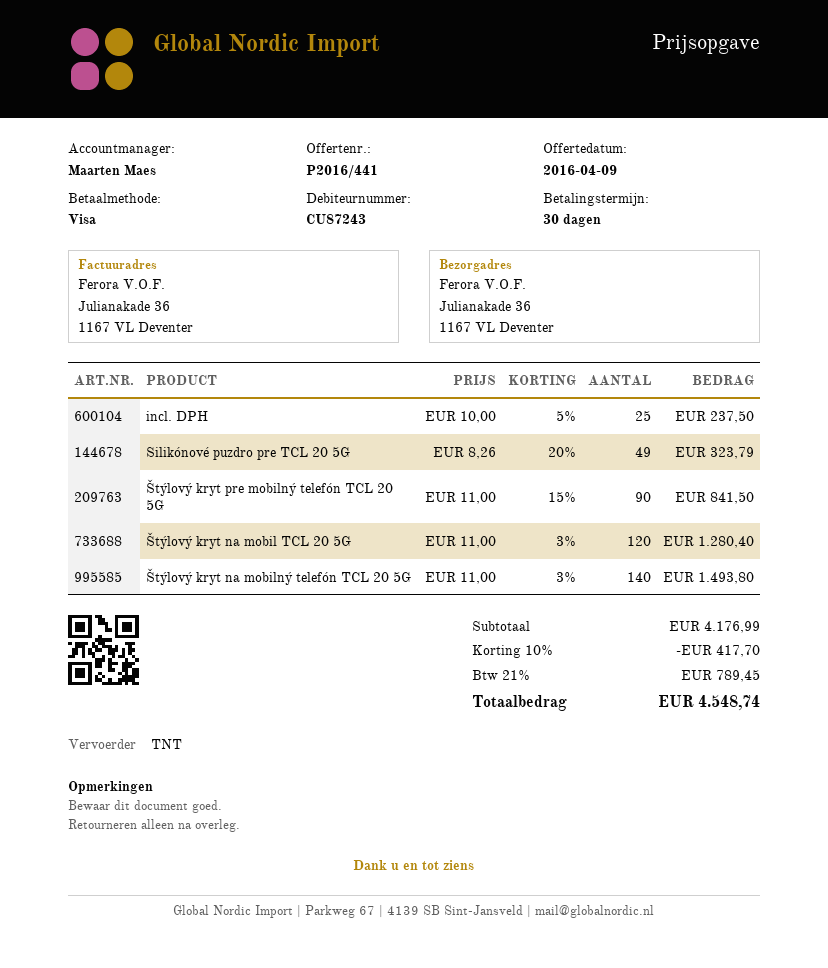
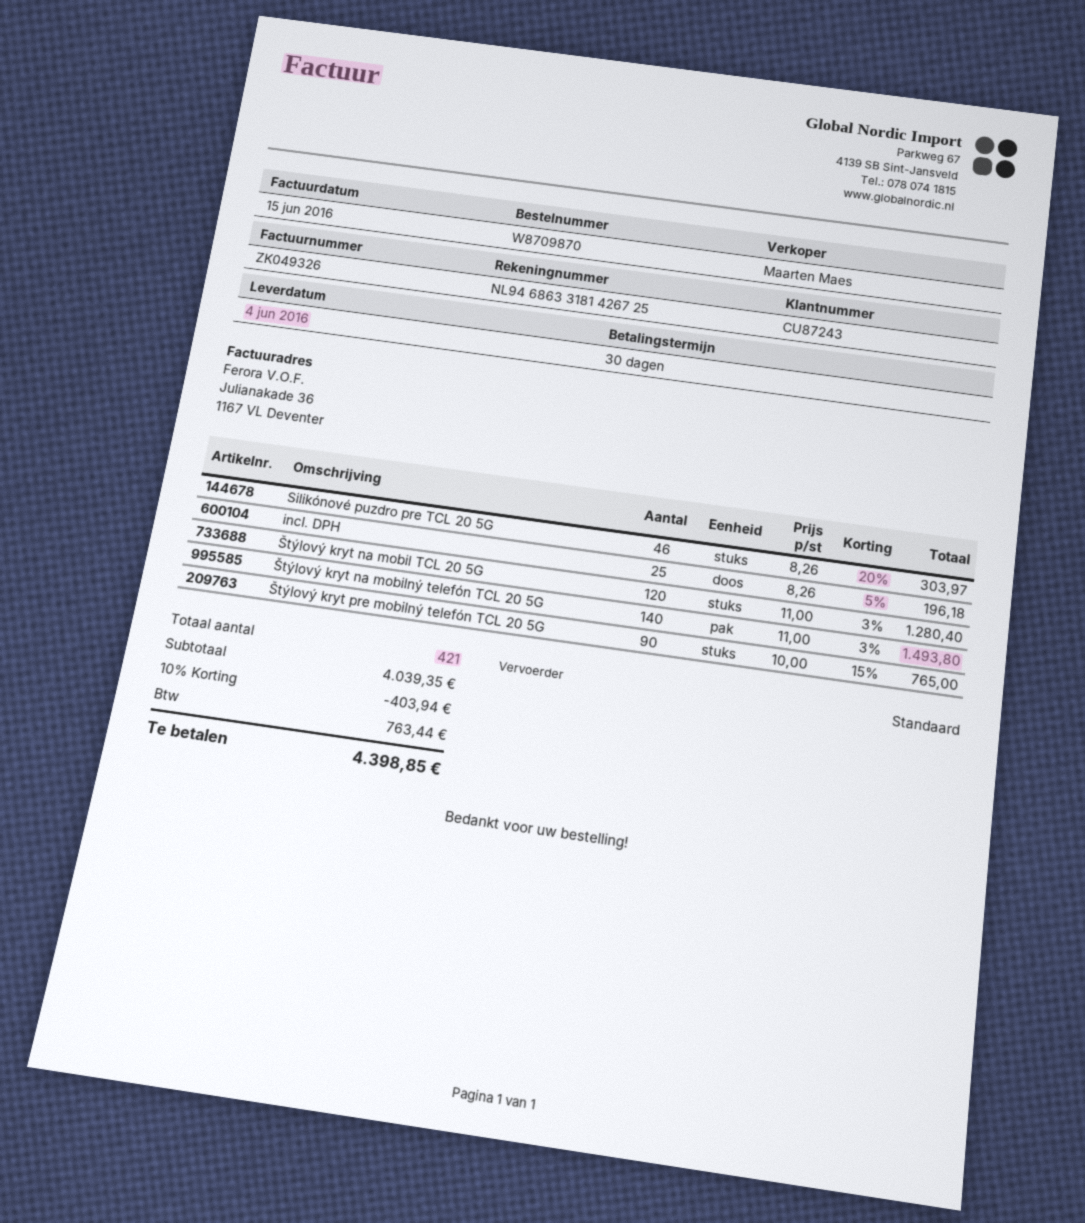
shipping method: TNT -> standard
incl. DPH: 25 x 10.00 - 5% = 237.50 -> 25 x 8.26 - 5% = 196.18
Silikónové puzdro pre TCL 20 5G: 49 x 8.26 - 20% = 323.79 -> 46 x 8.26 - 20% = 303.97
Štýlový kryt pre mobilný telefón TCL 20 5G: 90 x 11.00 - 15% = 841.50 -> 90 x 10.00 - 15% = 765.00
subtotal: 4176.99 -> 4039.35
discount: 10% = 417.70 -> 10% = 403.94
tax: 789.45 -> 763.44
total: 4548.74 -> 4398.85

